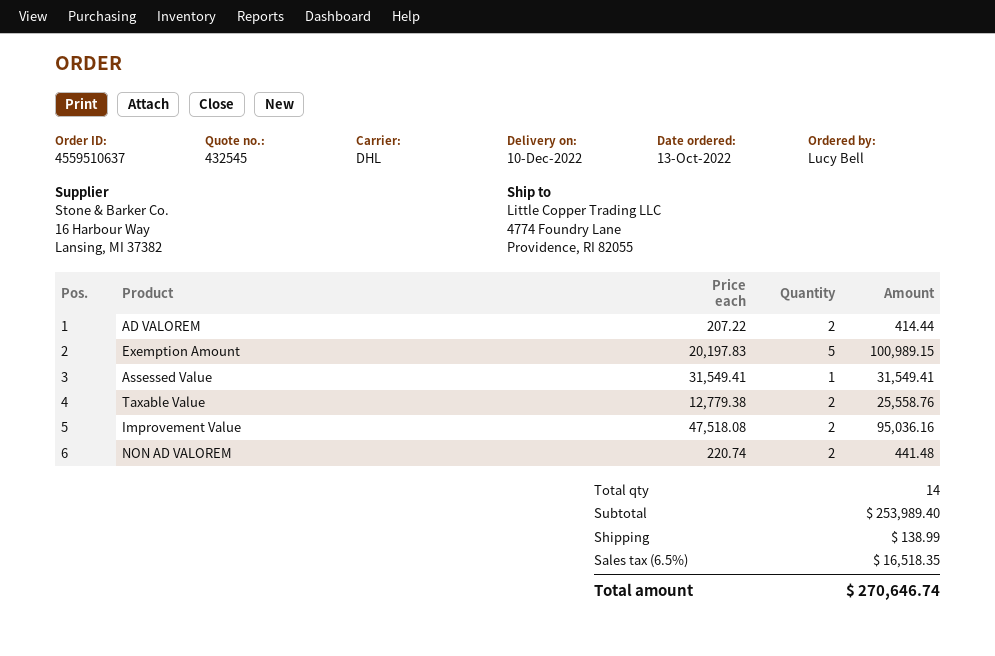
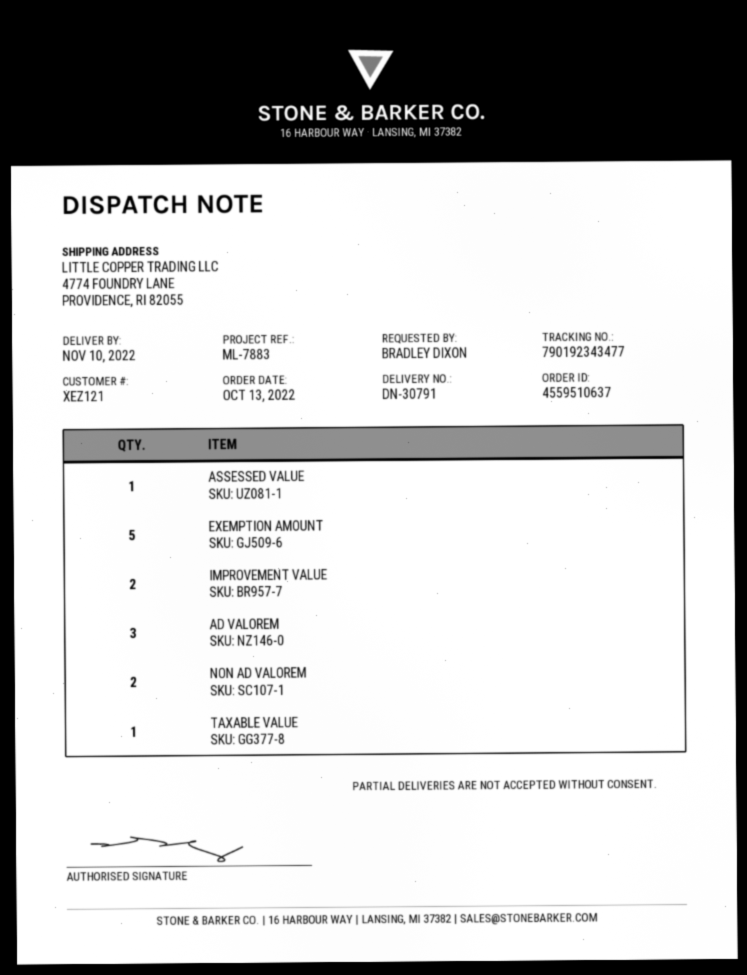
delivery date: 2022-12-10 -> 2022-11-10
ordered by: Lucy Bell -> BRADLEY DIXON
AD VALOREM: 2 -> 3
Taxable Value: 2 -> 1

